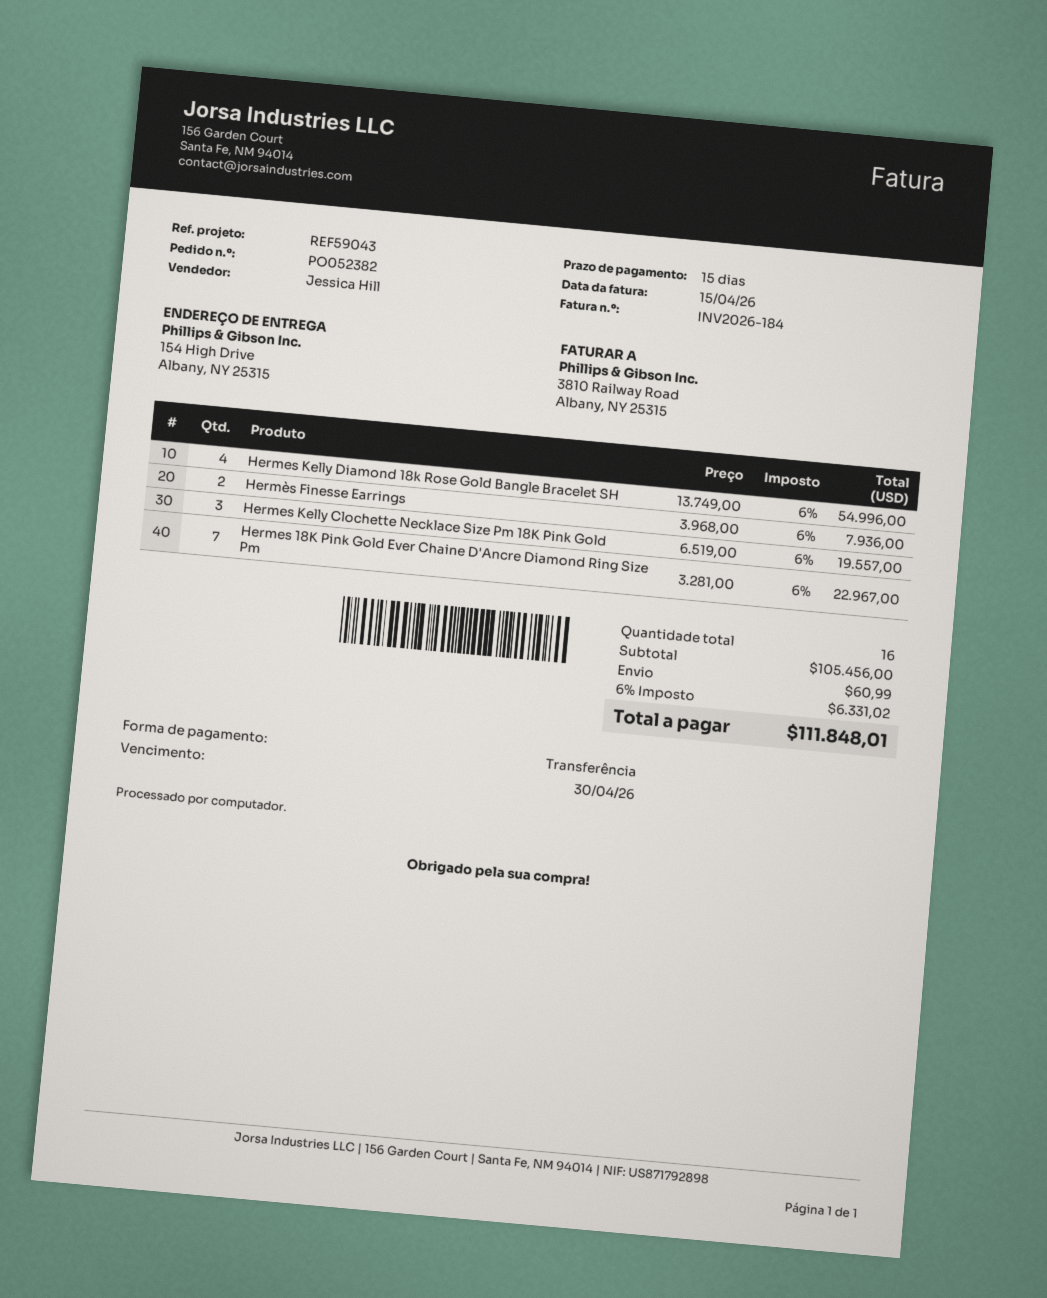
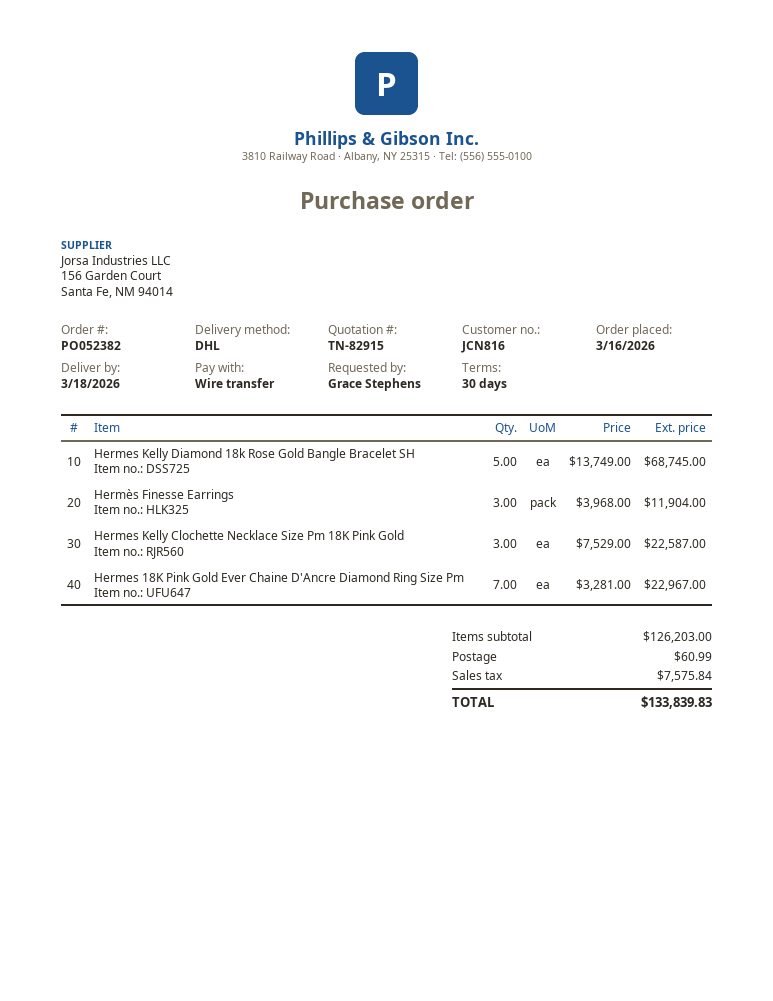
payment terms: 15 days -> 30 days
Hermes Kelly Diamond 18k Rose Gold Bangle Bracelet SH: 4 x 13749.00 = 54996.00 -> 5 x 13749.00 = 68745.00
Hermès Finesse Earrings: 2 x 3968.00 = 7936.00 -> 3 x 3968.00 = 11904.00
Hermes Kelly Clochette Necklace Size Pm 18K Pink Gold: 3 x 6519.00 = 19557.00 -> 3 x 7529.00 = 22587.00
subtotal: 105456.00 -> 126203.00
tax: 6331.02 -> 7575.84
total: 111848.01 -> 133839.83

